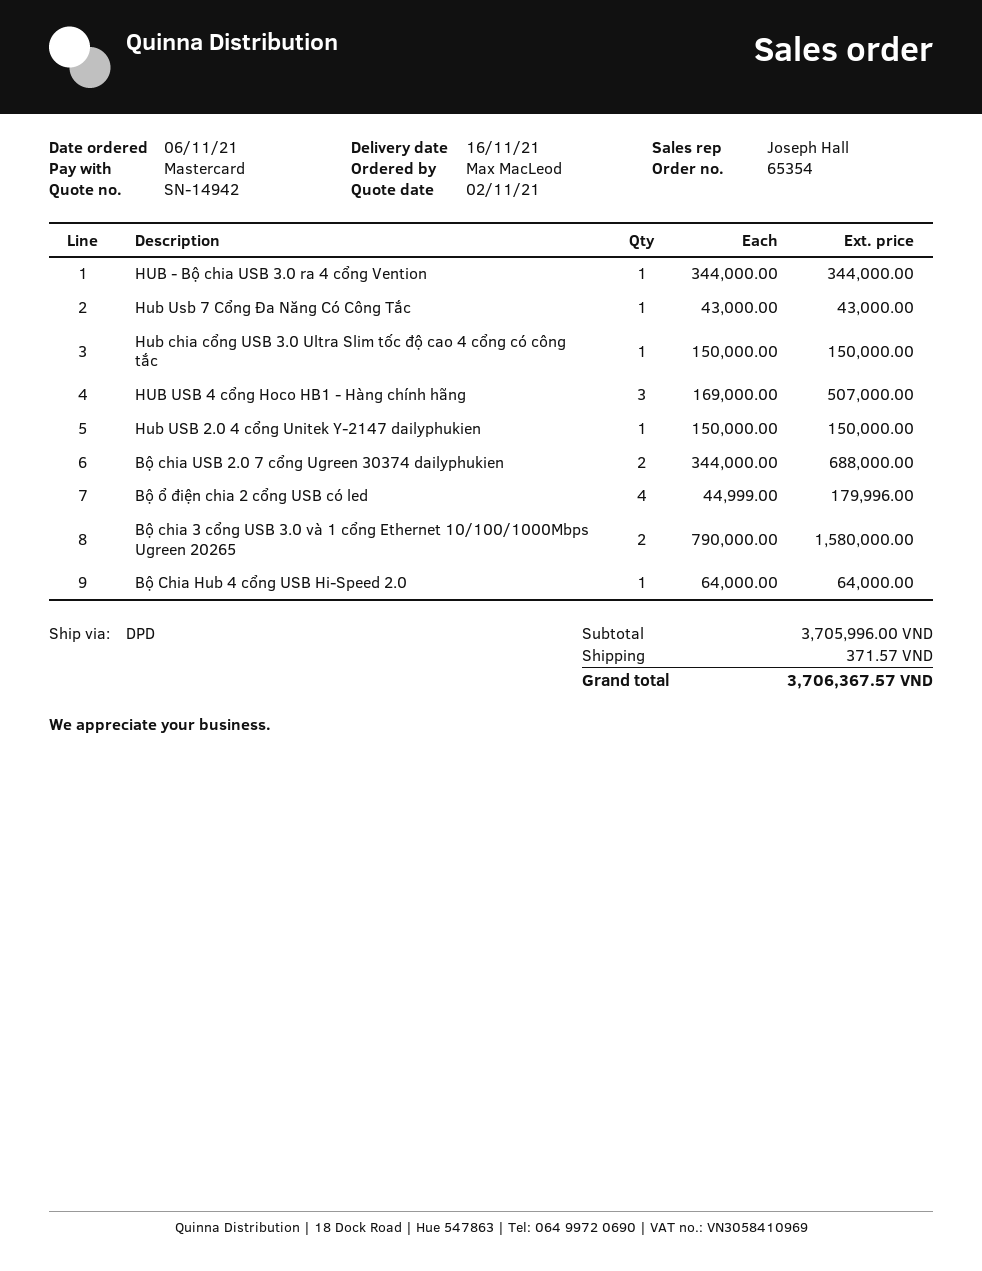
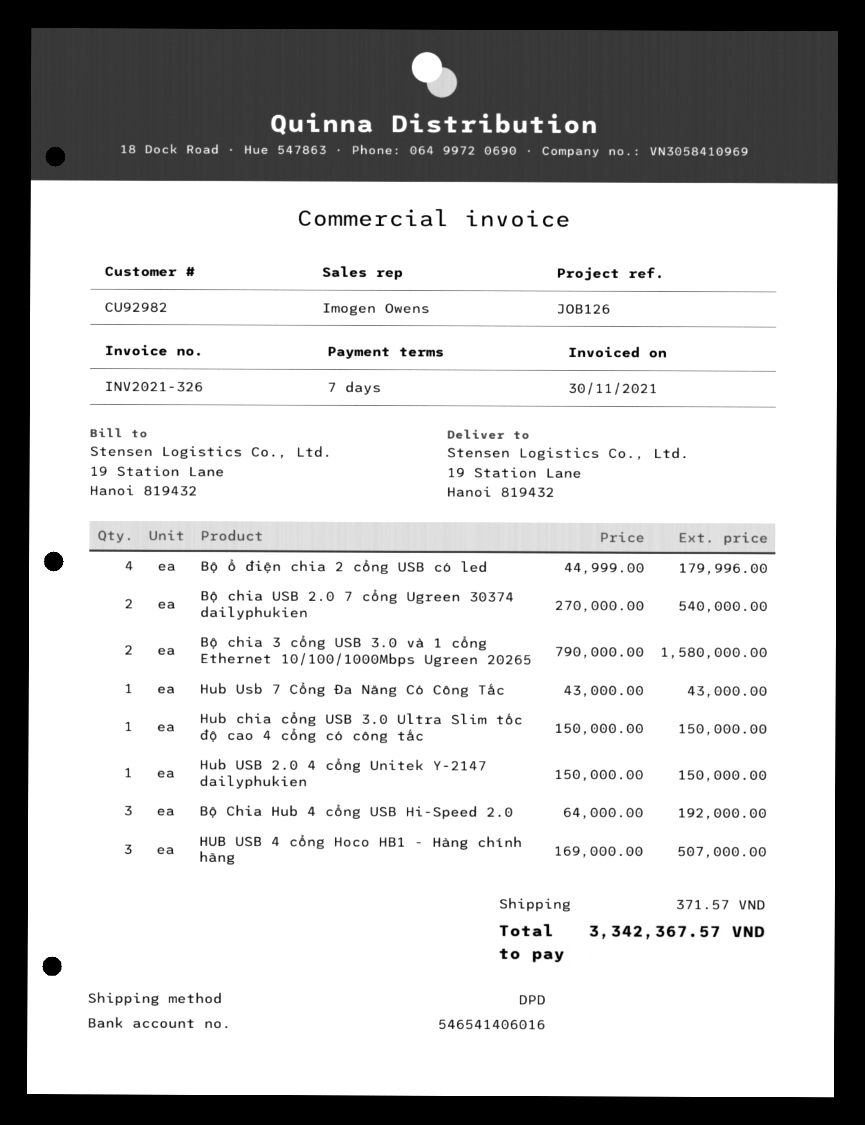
sales rep: Joseph Hall -> Imogen Owens
HUB - Bộ chia USB 3.0 ra 4 cổng Vention: 1 x 344000.00 = 344000.00 -> none
Bộ chia USB 2.0 7 cổng Ugreen 30374 dailyphukien: 2 x 344000.00 = 688000.00 -> 2 x 270000.00 = 540000.00
Bộ Chia Hub 4 cổng USB Hi-Speed 2.0: 1 x 64000.00 = 64000.00 -> 3 x 64000.00 = 192000.00
total: 3706367.57 -> 3342367.57

